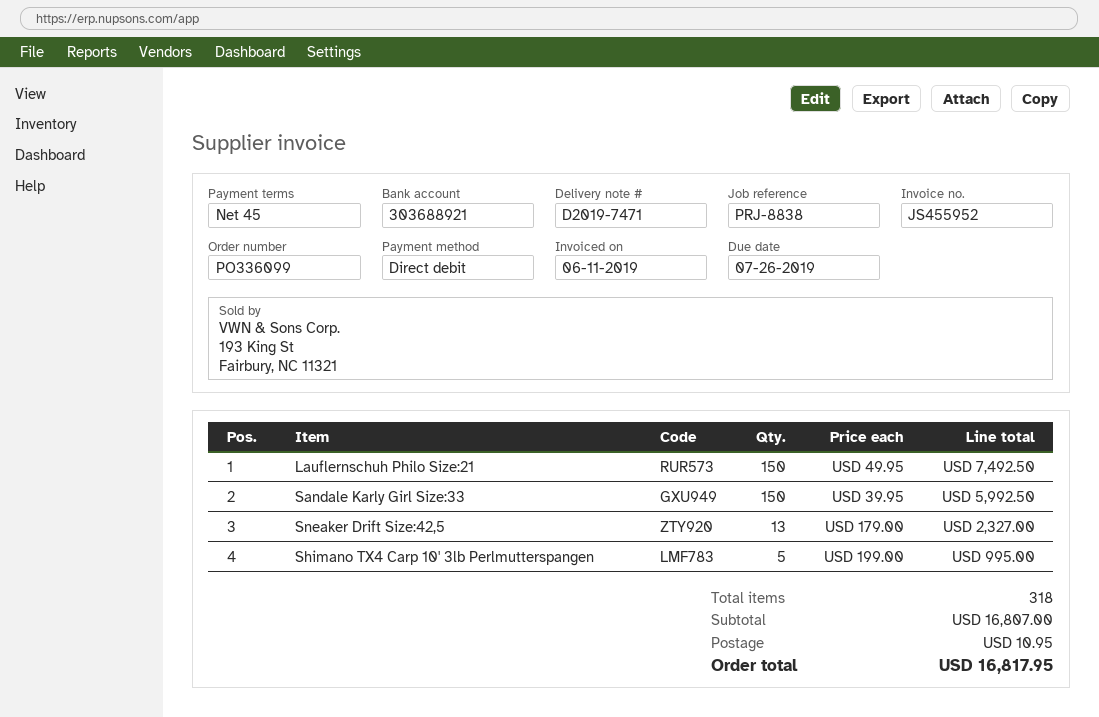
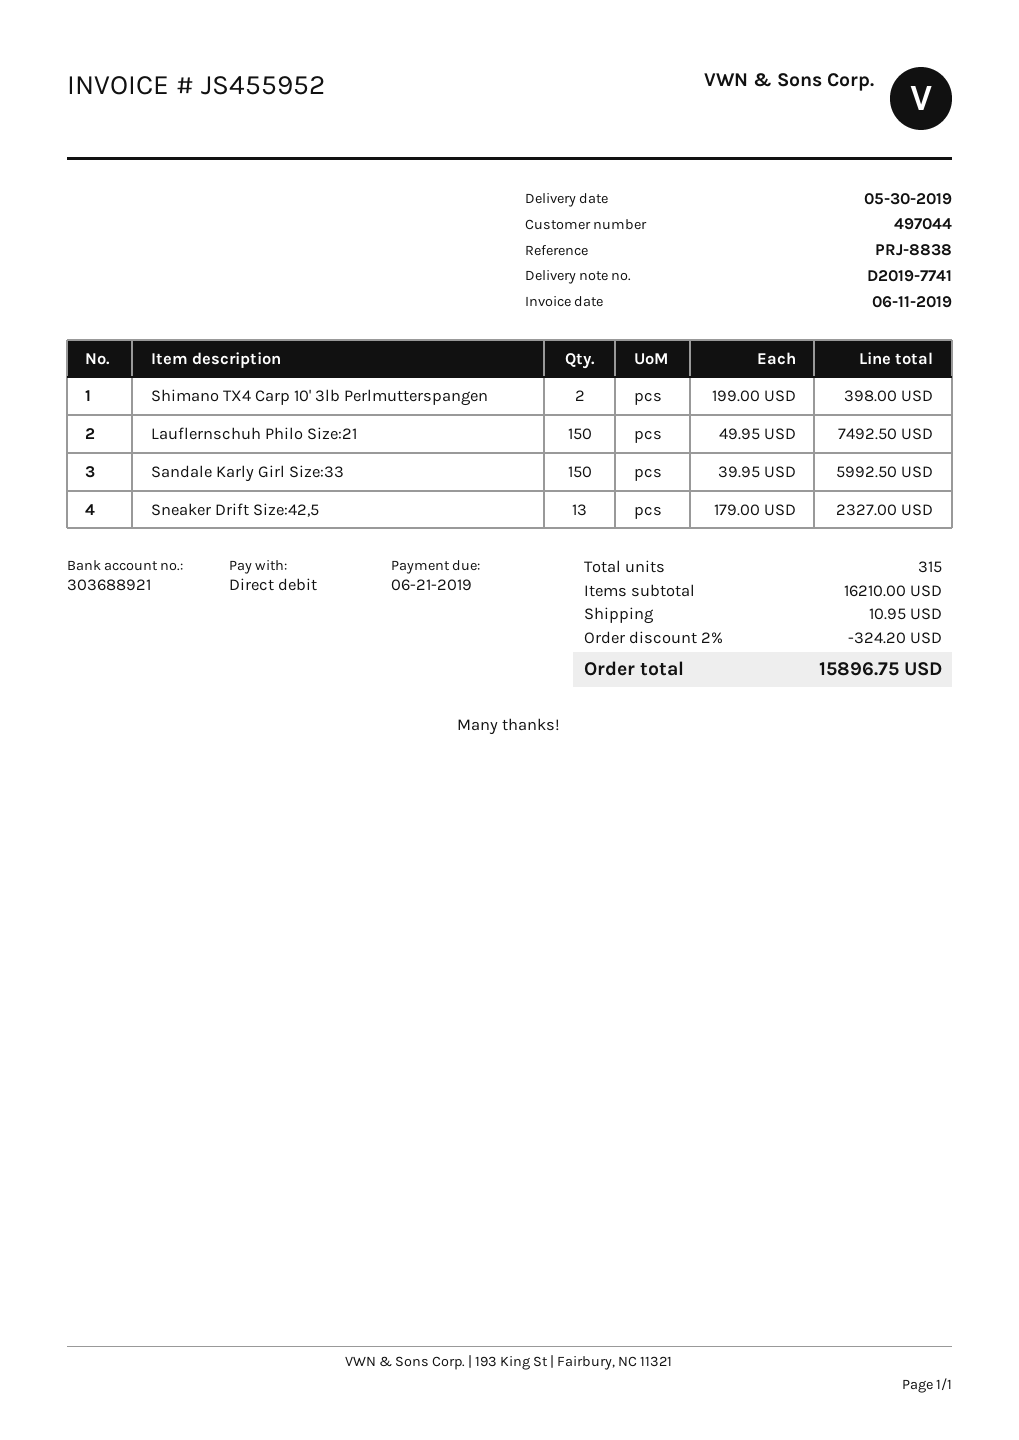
delivery note number: D2019-7471 -> D2019-7741
due date: 2019-07-26 -> 2019-06-21
Shimano TX4 Carp 10' 3lb Perlmutterspangen: 5 x 199.00 = 995.00 -> 2 x 199.00 = 398.00
total quantity: 318 -> 315
subtotal: 16807.00 -> 16210.00
discount: none -> 2% = 324.20
total: 16817.95 -> 15896.75

